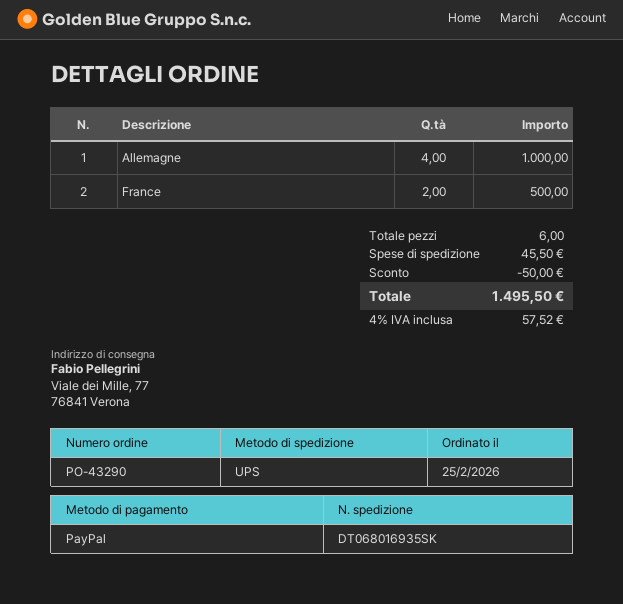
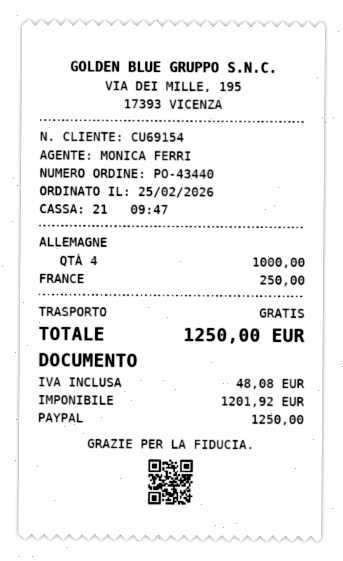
order number: PO-43290 -> PO-43440
France: 2 for 500.00 -> 1 for 250.00
discount: 50.00 -> none
shipping: 45.50 -> 0.00
tax: 57.52 -> 48.08
total: 1495.50 -> 1250.00

